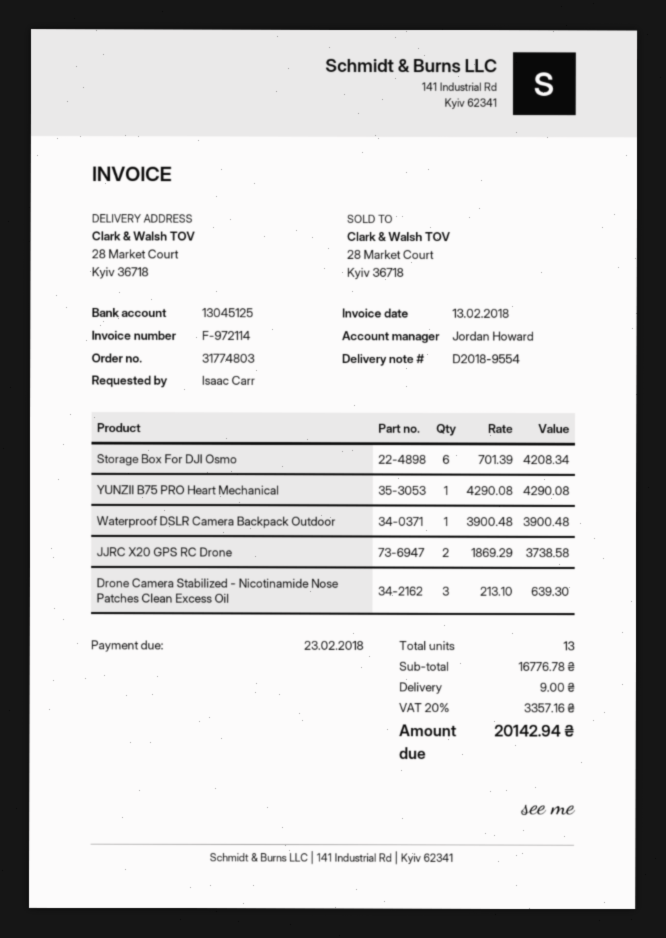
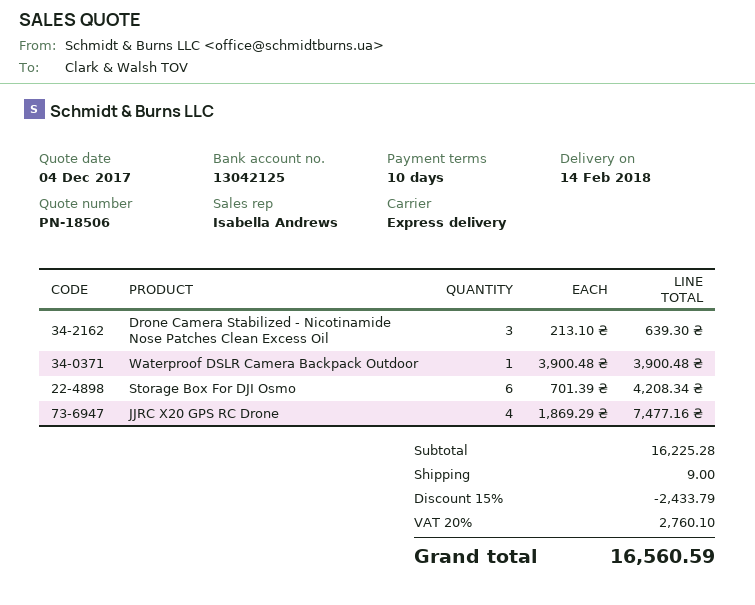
sales rep: Jordan Howard -> Isabella Andrews
bank account: 13045125 -> 13042125
YUNZII B75 PRO Heart Mechanical: 1 x 4290.08 = 4290.08 -> none
JJRC X20 GPS RC Drone: 2 x 1869.29 = 3738.58 -> 4 x 1869.29 = 7477.16
subtotal: 16776.78 -> 16225.28
discount: none -> 15% = 2433.79
tax: 20% = 3357.16 -> 20% = 2760.10
total: 20142.94 -> 16560.59

